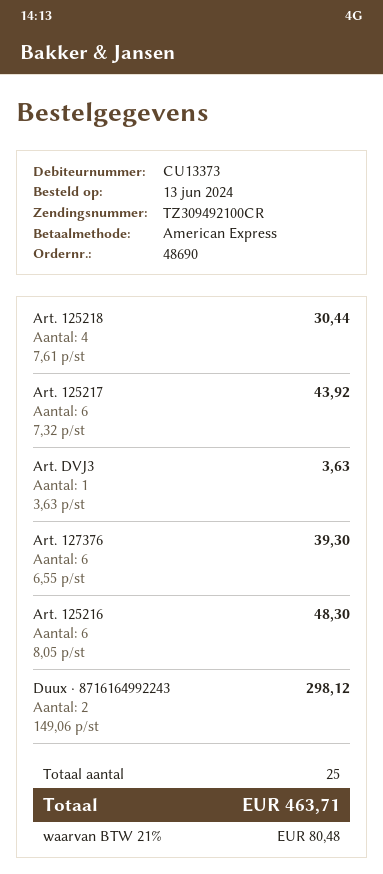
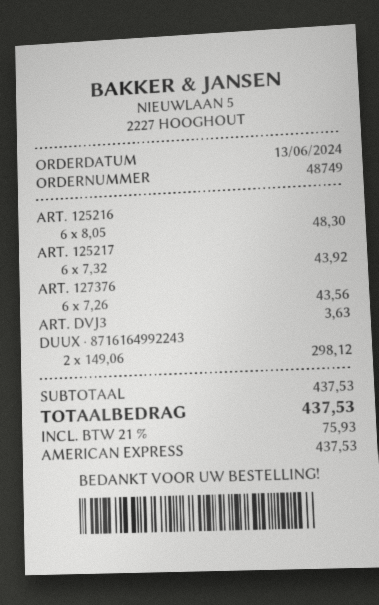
order number: 48690 -> 48749
Art. 125218: 4 x 7.61 = 30.44 -> none
Art. 127376: 6 x 6.55 = 39.30 -> 6 x 7.26 = 43.56
tax: 21% = 80.48 -> 21% = 75.93
total: 463.71 -> 437.53

